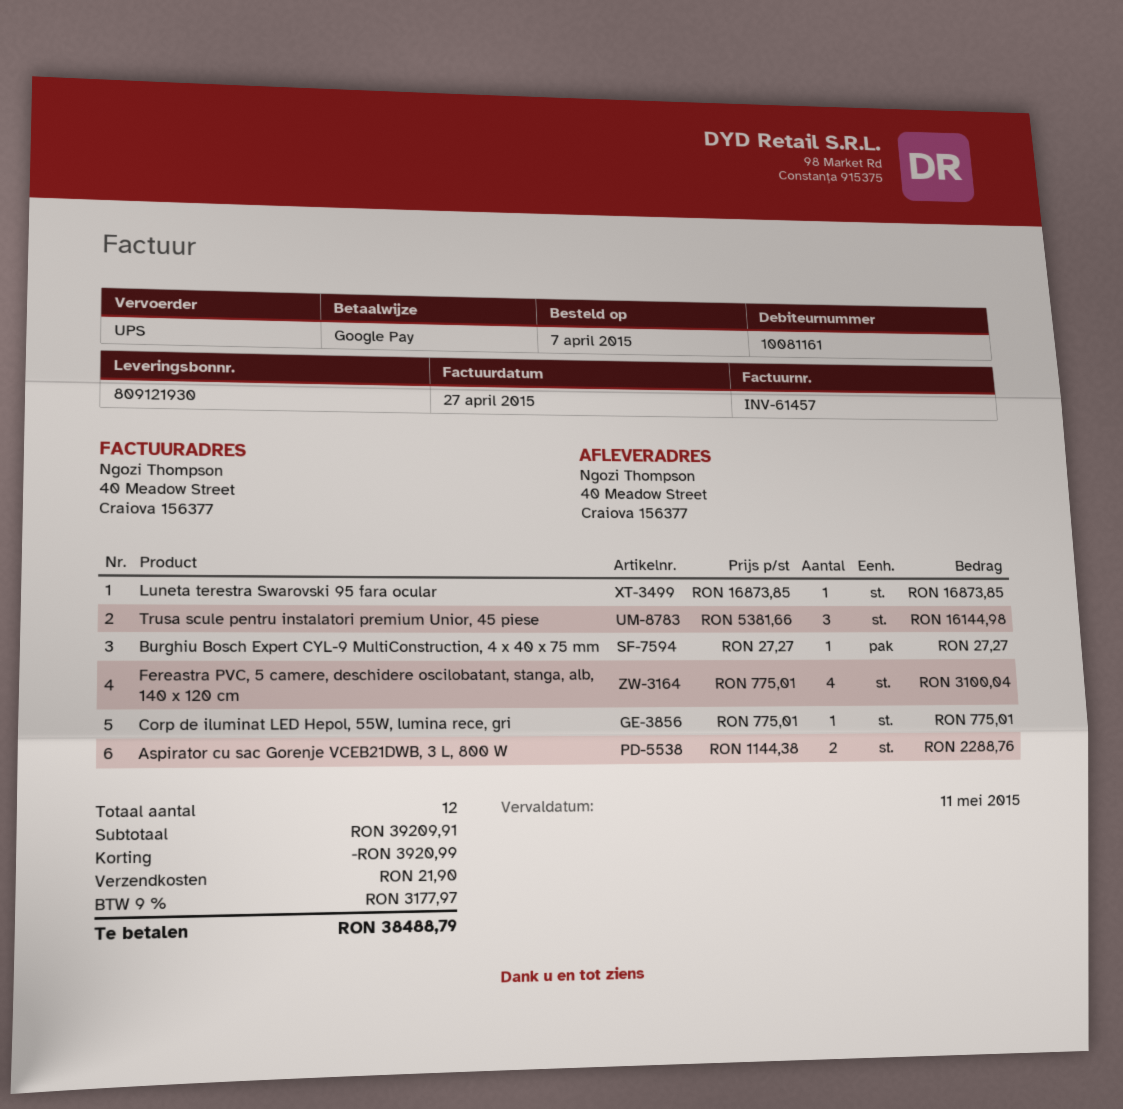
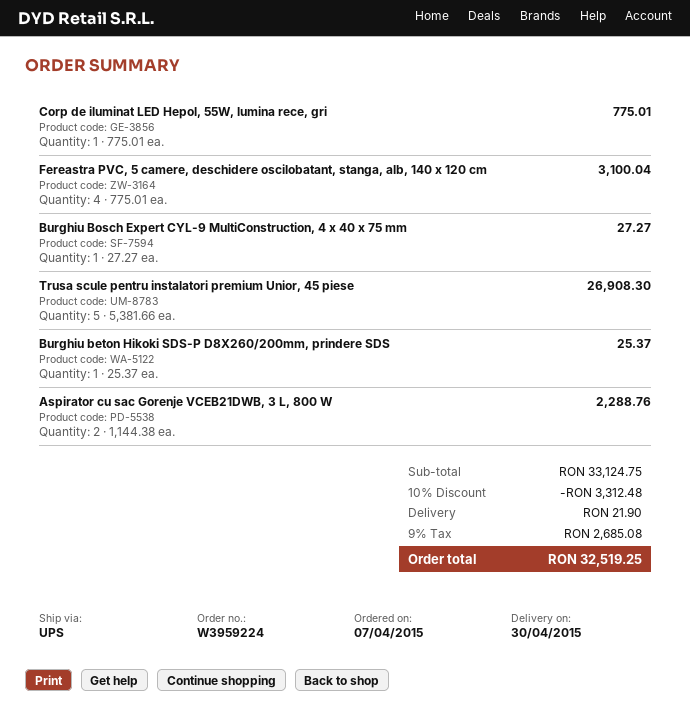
Luneta terestra Swarovski 95 fara ocular: 1 x 16873.85 = 16873.85 -> none
Trusa scule pentru instalatori premium Unior, 45 piese: 3 x 5381.66 = 16144.98 -> 5 x 5381.66 = 26908.30
Burghiu beton Hikoki SDS-P D8X260/200mm, prindere SDS: none -> 1 x 25.37 = 25.37
subtotal: 39209.91 -> 33124.75
discount: 3920.99 -> 3312.48
tax: 9% = 3177.97 -> 9% = 2685.08
total: 38488.79 -> 32519.25

